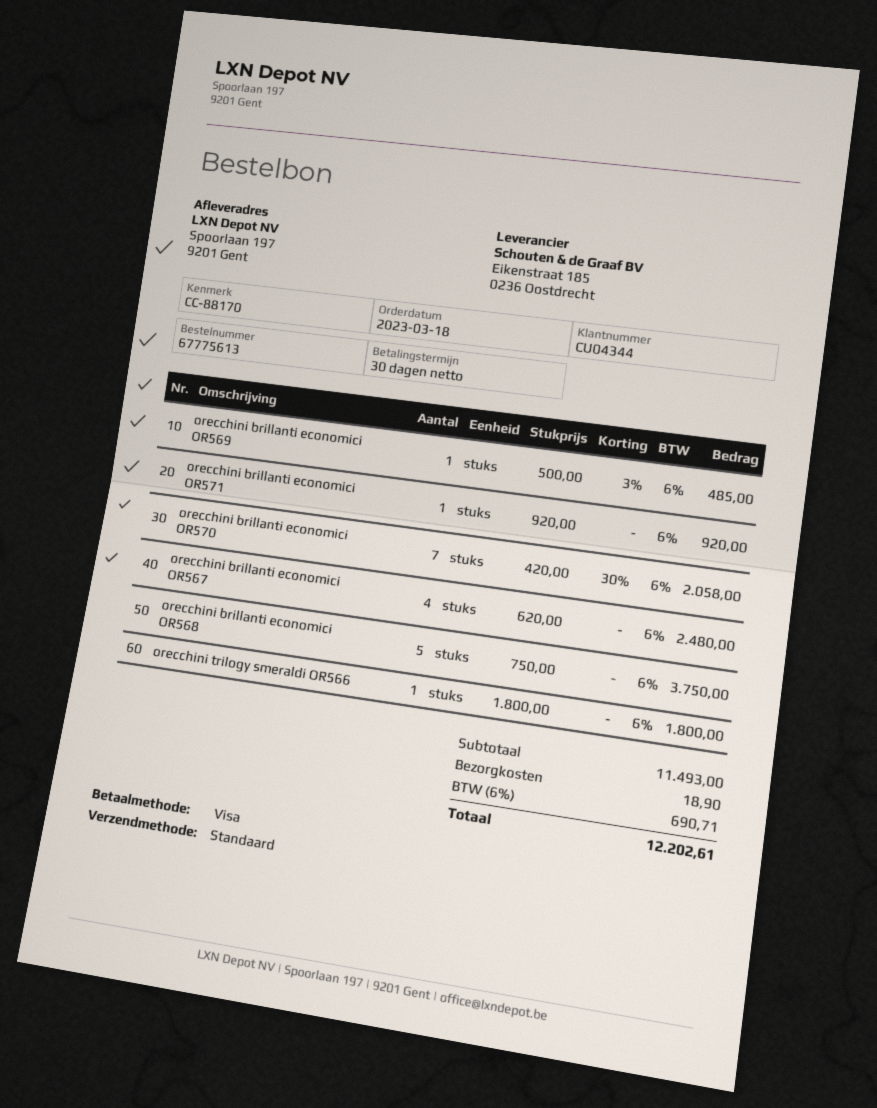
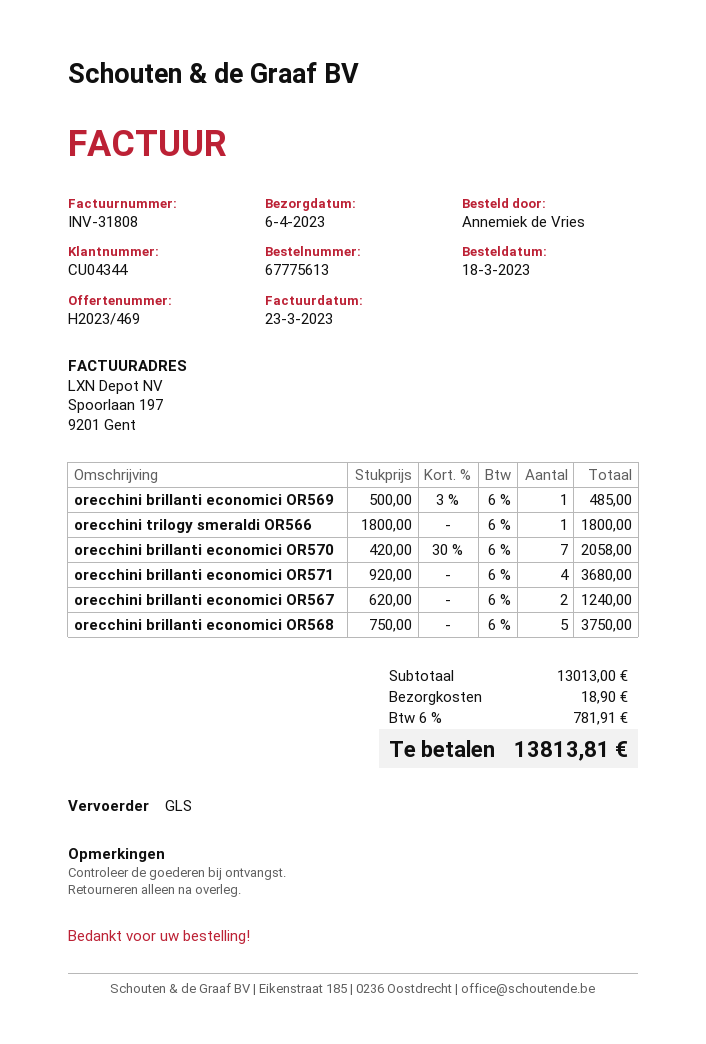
shipping method: standard -> GLS
orecchini brillanti economici OR571: 1 x 920.00 = 920.00 -> 4 x 920.00 = 3680.00
orecchini brillanti economici OR567: 4 x 620.00 = 2480.00 -> 2 x 620.00 = 1240.00
subtotal: 11493.00 -> 13013.00
tax: 6% = 690.71 -> 6% = 781.91
total: 12202.61 -> 13813.81

